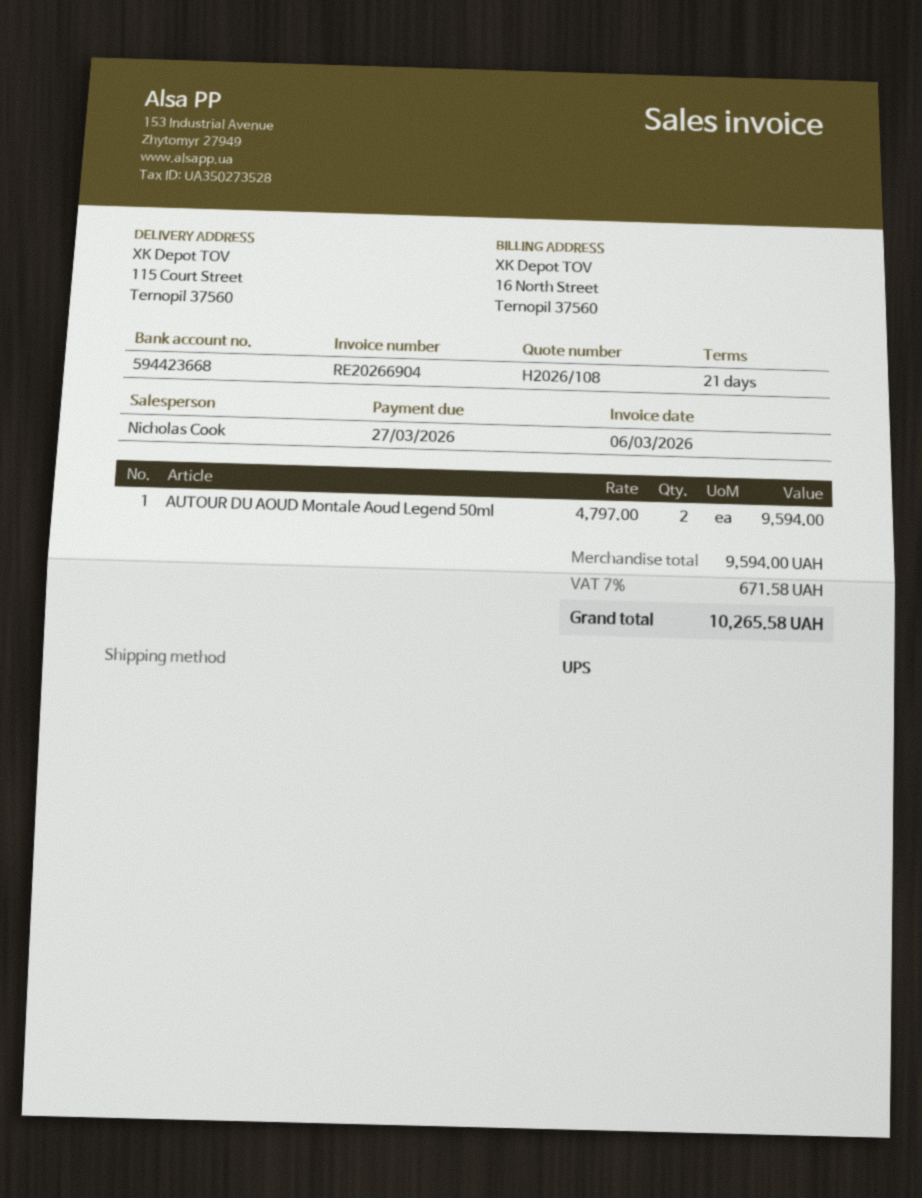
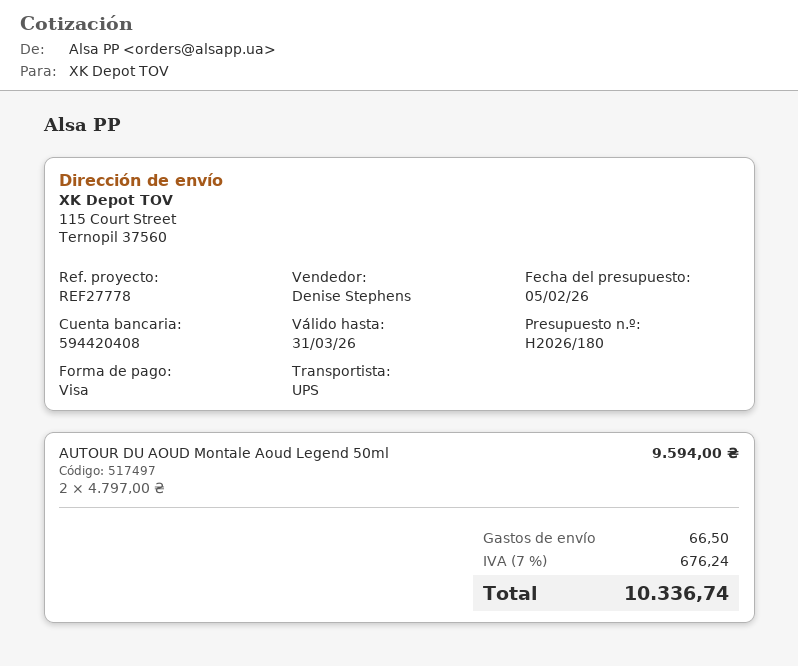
quote number: H2026/108 -> H2026/180
sales rep: Nicholas Cook -> Denise Stephens
bank account: 594423668 -> 594420408
shipping: none -> 66.50
tax: 7% = 671.58 -> 7% = 676.24
total: 10265.58 -> 10336.74

